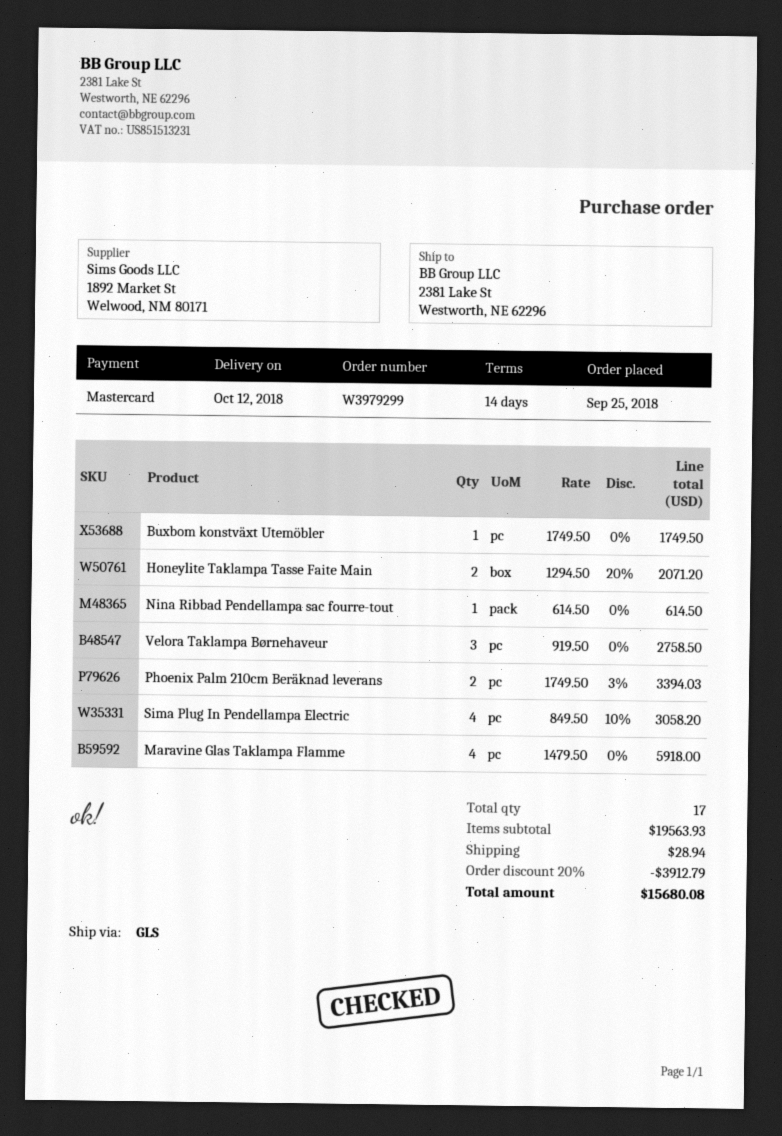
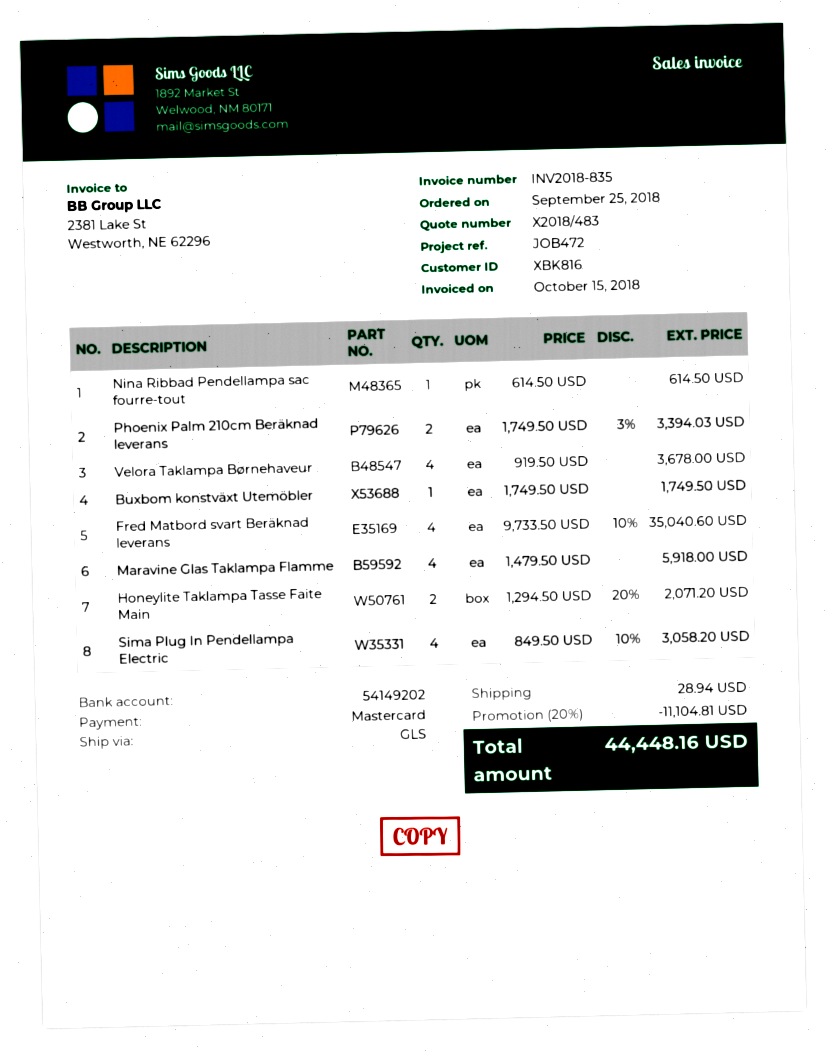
Velora Taklampa Børnehaveur: 3 x 919.50 = 2758.50 -> 4 x 919.50 = 3678.00
Fred Matbord svart Beräknad leverans: none -> 4 x 9733.50 - 10% = 35040.60
discount: 20% = 3912.79 -> 20% = 11104.81
total: 15680.08 -> 44448.16

